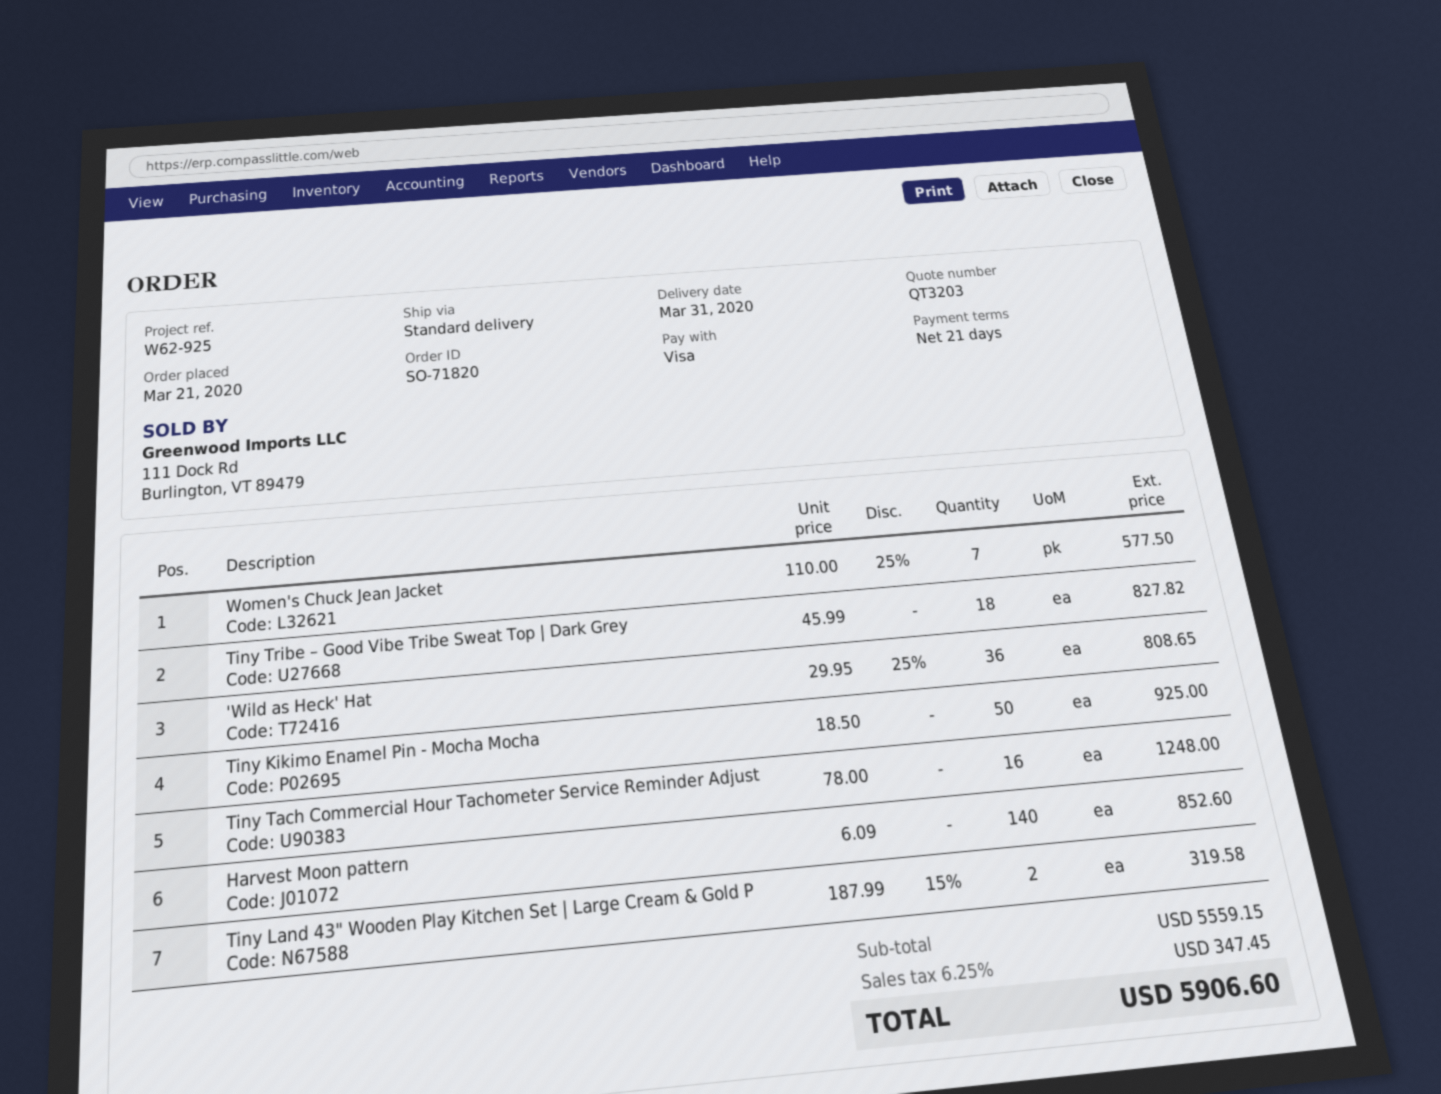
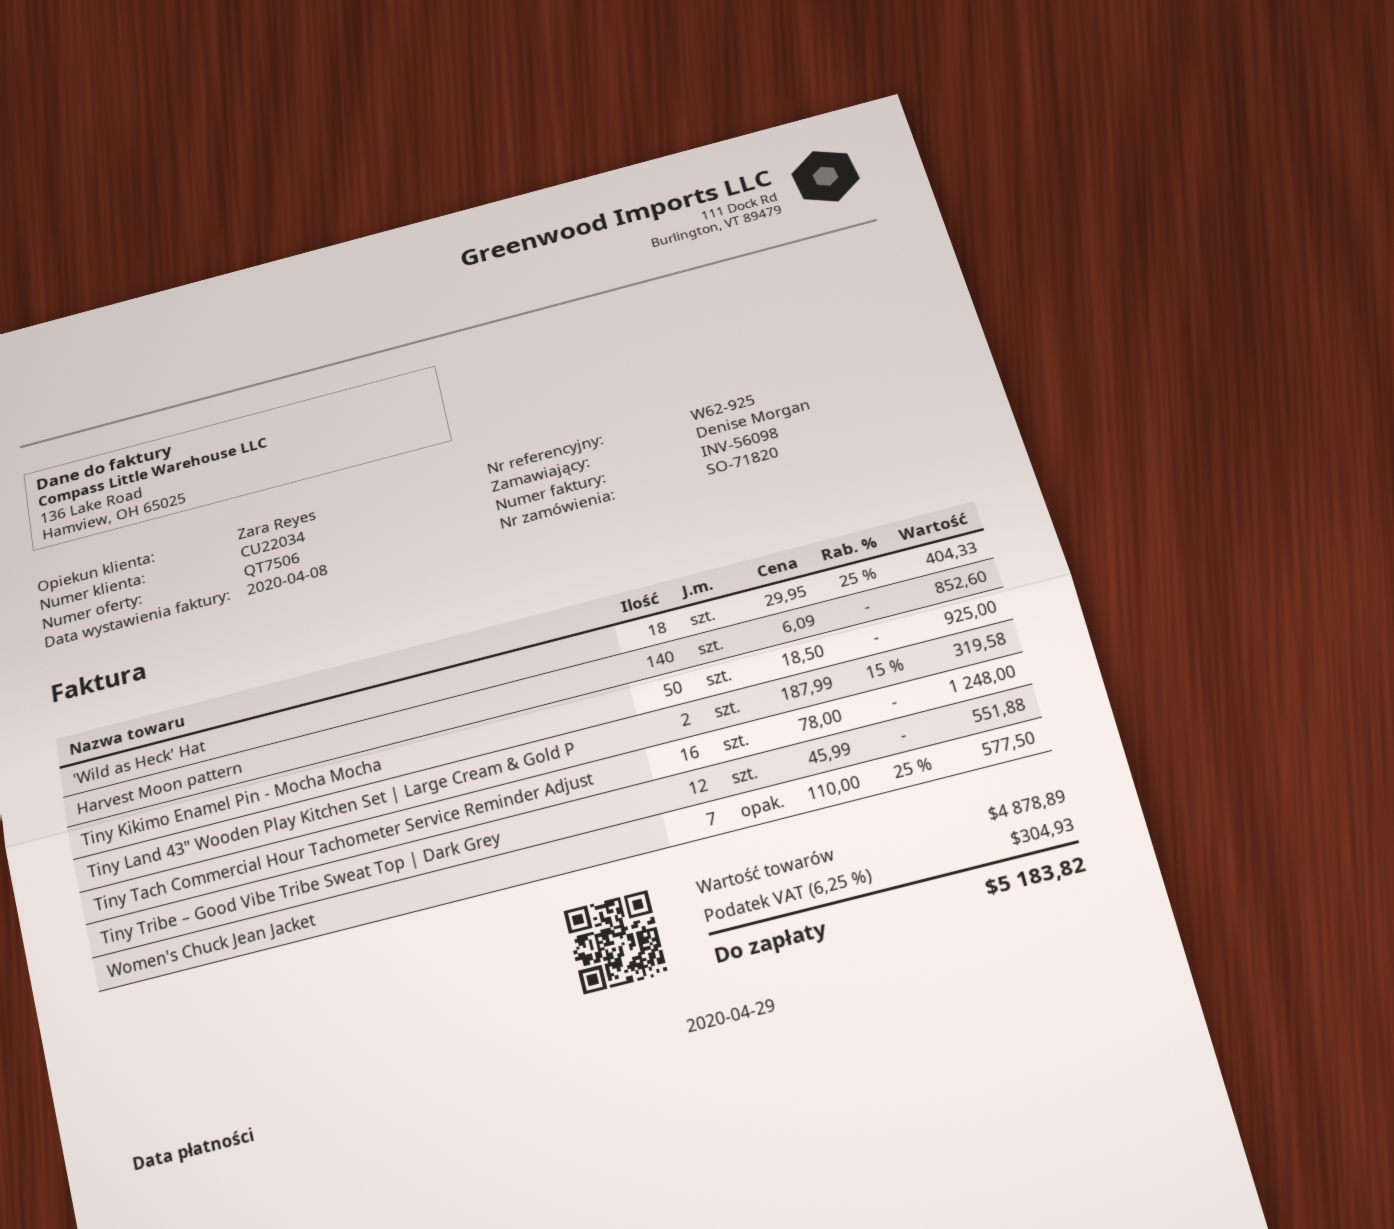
quote number: QT3203 -> QT7506
Tiny Tribe – Good Vibe Tribe Sweat Top | Dark Grey: 18 x 45.99 = 827.82 -> 12 x 45.99 = 551.88
'Wild as Heck' Hat: 36 x 29.95 - 25% = 808.65 -> 18 x 29.95 - 25% = 404.33
subtotal: 5559.15 -> 4878.89
tax: 6.25% = 347.45 -> 6.25% = 304.93
total: 5906.60 -> 5183.82

